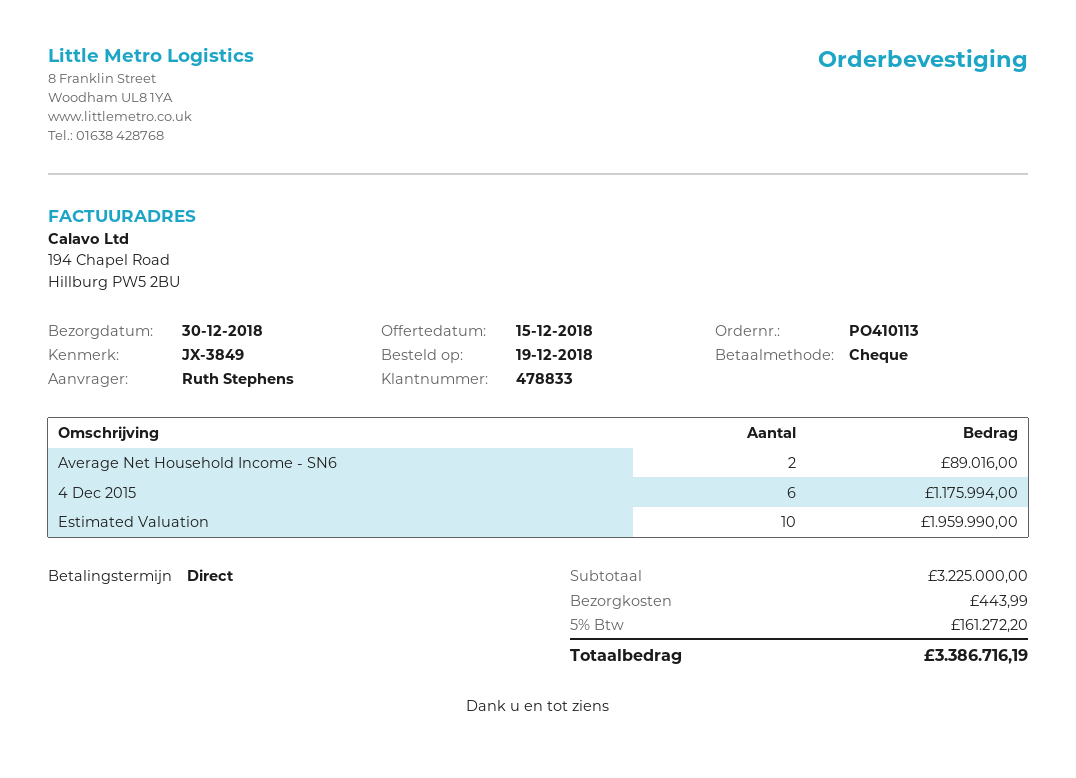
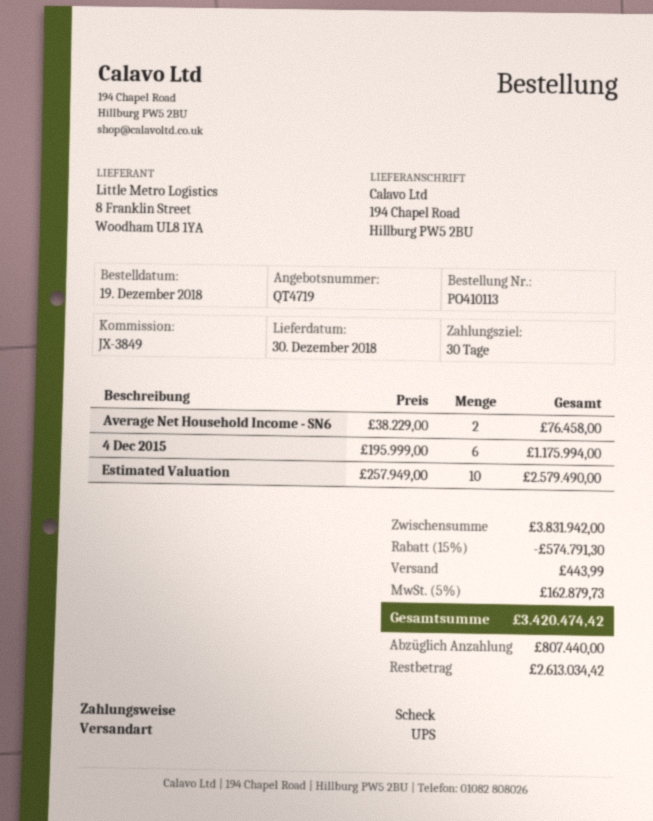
payment terms: on receipt -> 30 days
Average Net Household Income - SN6: 2 for 89016.00 -> 2 for 76458.00
Estimated Valuation: 10 for 1959990.00 -> 10 for 2579490.00
subtotal: 3225000.00 -> 3831942.00
discount: none -> 15% = 574791.30
tax: 5% = 161272.20 -> 5% = 162879.73
total: 3386716.19 -> 3420474.42

